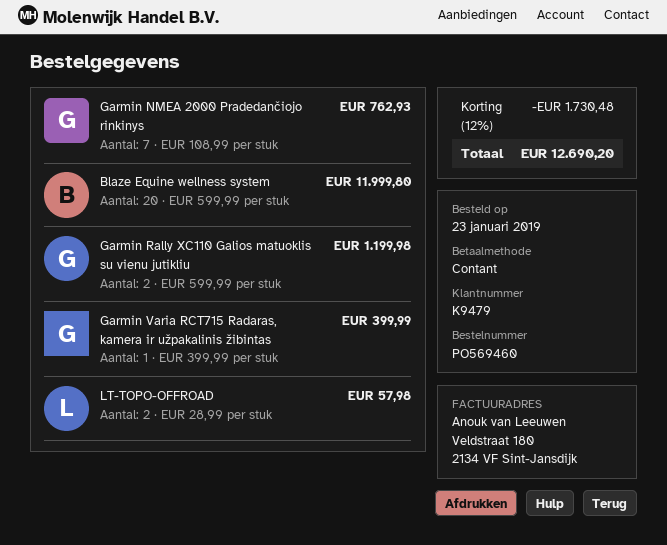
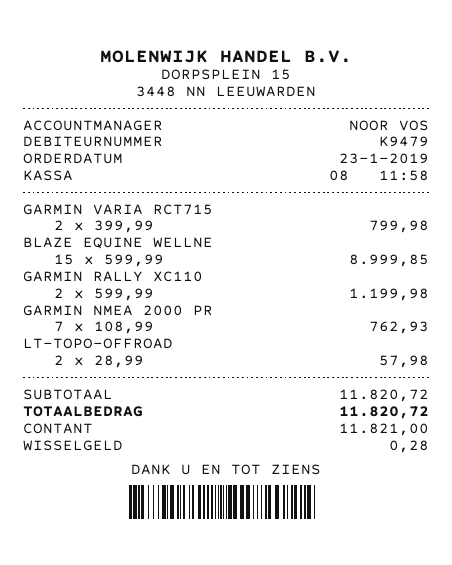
Blaze Equine wellness system: 20 x 599.99 = 11999.80 -> 15 x 599.99 = 8999.85
Garmin Varia RCT715 Radaras, kamera ir užpakalinis žibintas: 1 x 399.99 = 399.99 -> 2 x 399.99 = 799.98
discount: 12% = 1730.48 -> none
total: 12690.20 -> 11820.72

